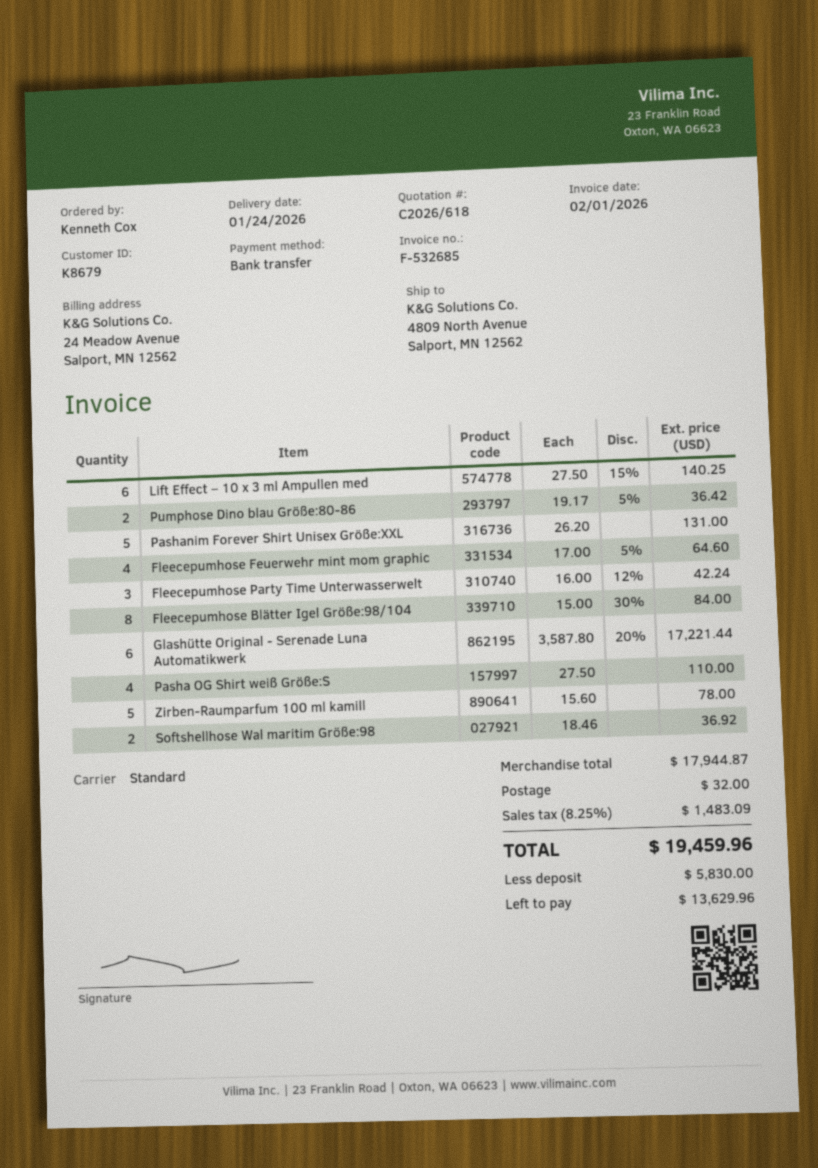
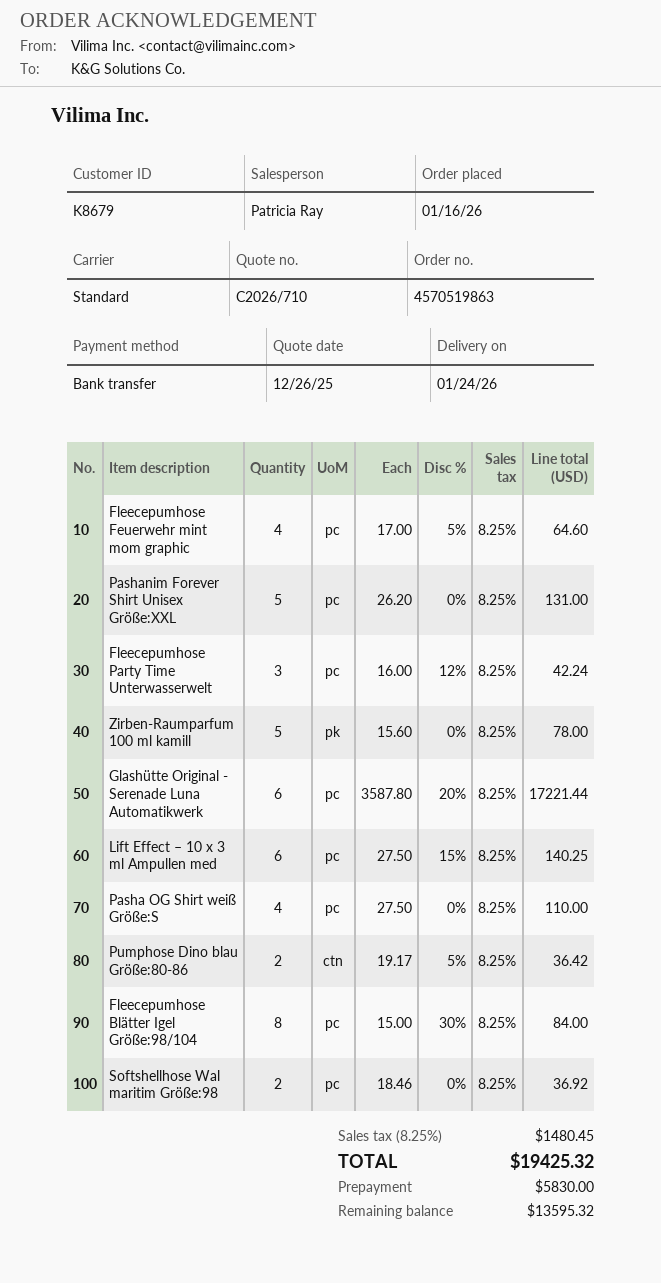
quote number: C2026/618 -> C2026/710
shipping: 32.00 -> none
tax: 8.25% = 1483.09 -> 8.25% = 1480.45
total: 19459.96 -> 19425.32
balance: 13629.96 -> 13595.32

